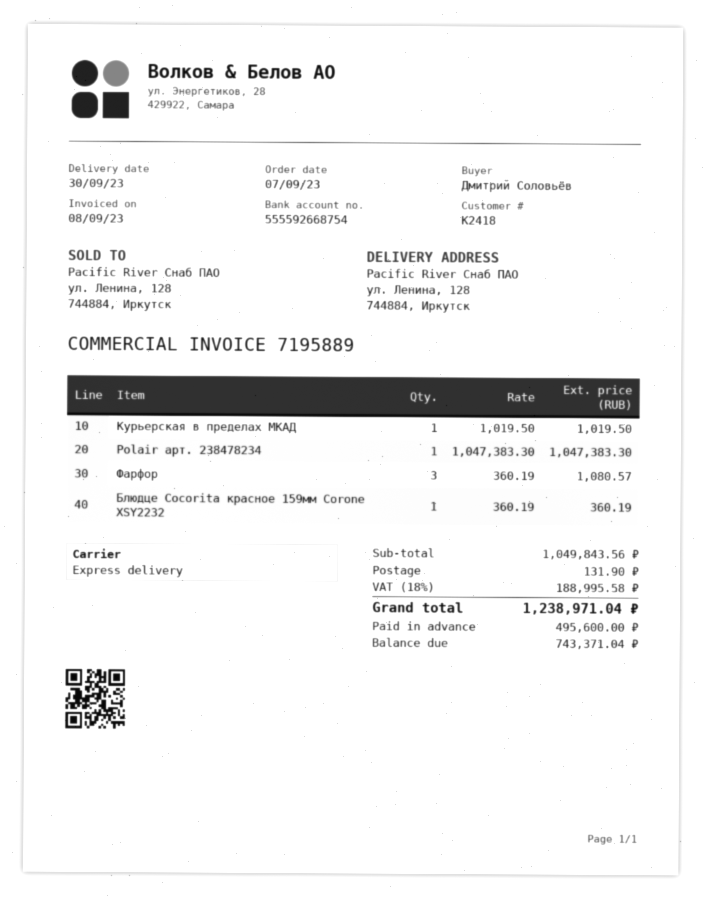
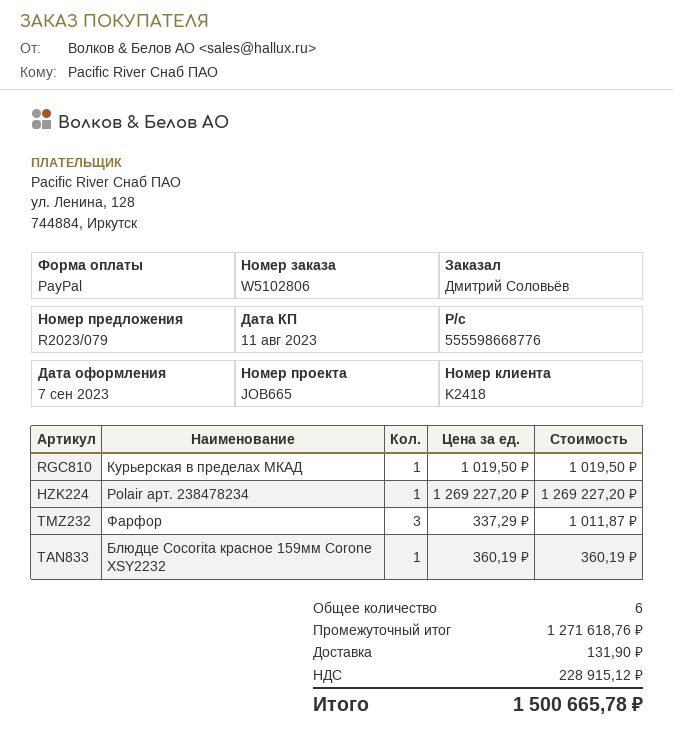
bank account: 555592668754 -> 555598668776
Polair арт. 238478234: 1 x 1047383.30 = 1047383.30 -> 1 x 1269227.20 = 1269227.20
Фарфор: 3 x 360.19 = 1080.57 -> 3 x 337.29 = 1011.87
subtotal: 1049843.56 -> 1271618.76
tax: 188995.58 -> 228915.12
total: 1238971.04 -> 1500665.78

